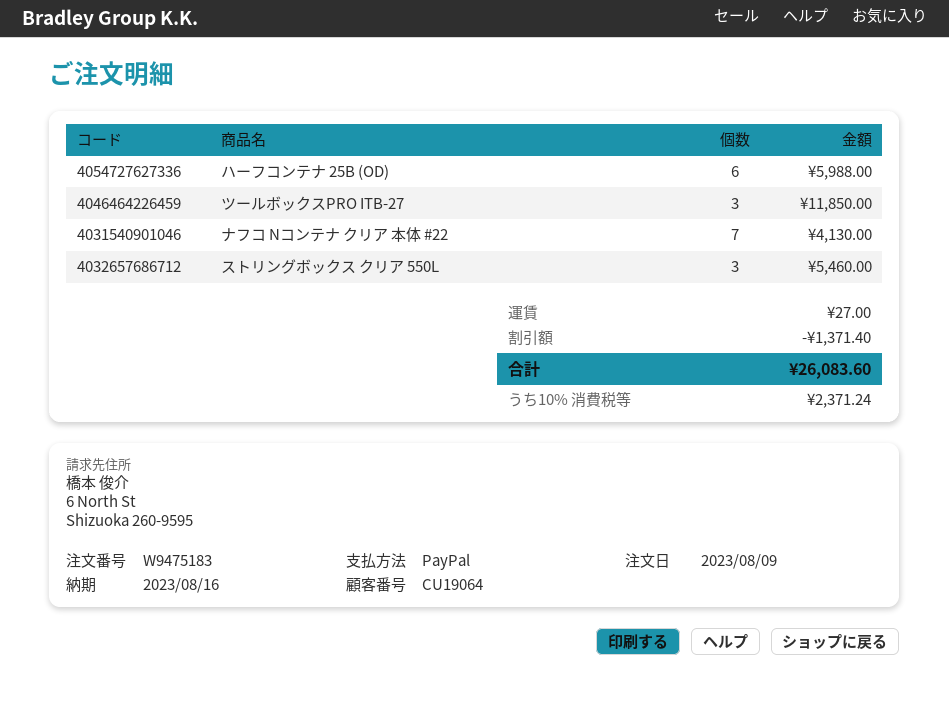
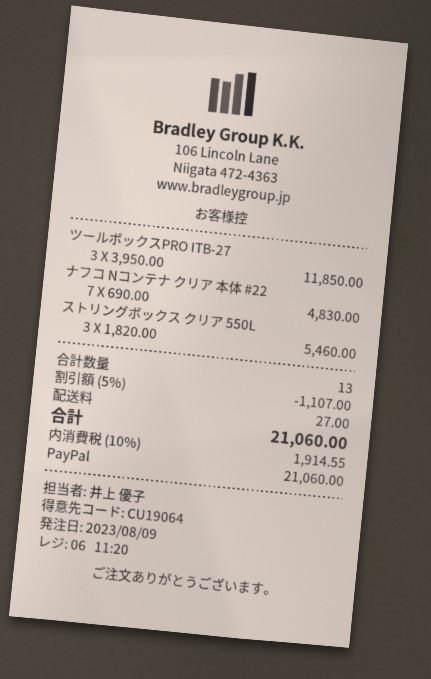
ハーフコンテナ 25B (OD): 6 for 5988.00 -> none
ナフコ Nコンテナ クリア 本体 #22: 7 for 4130.00 -> 7 for 4830.00
discount: 1371.40 -> 1107.00
tax: 10% = 2371.24 -> 10% = 1914.55
total: 26083.60 -> 21060.00

